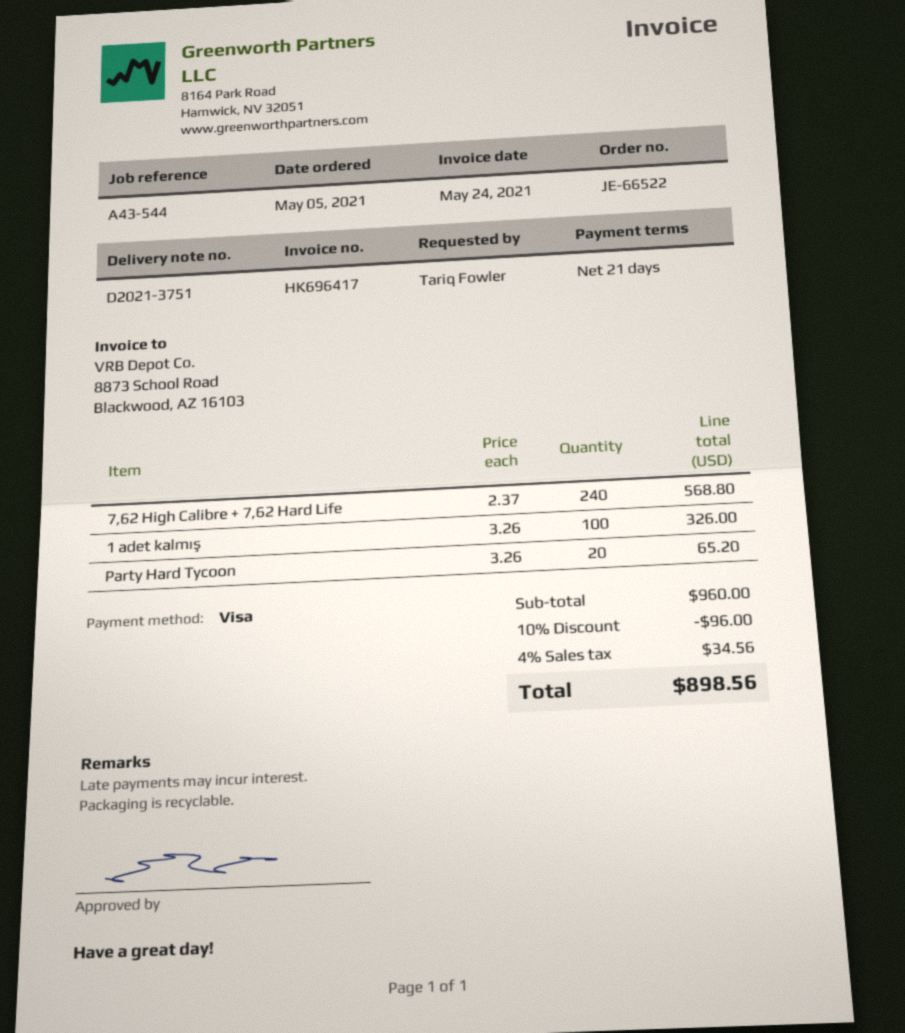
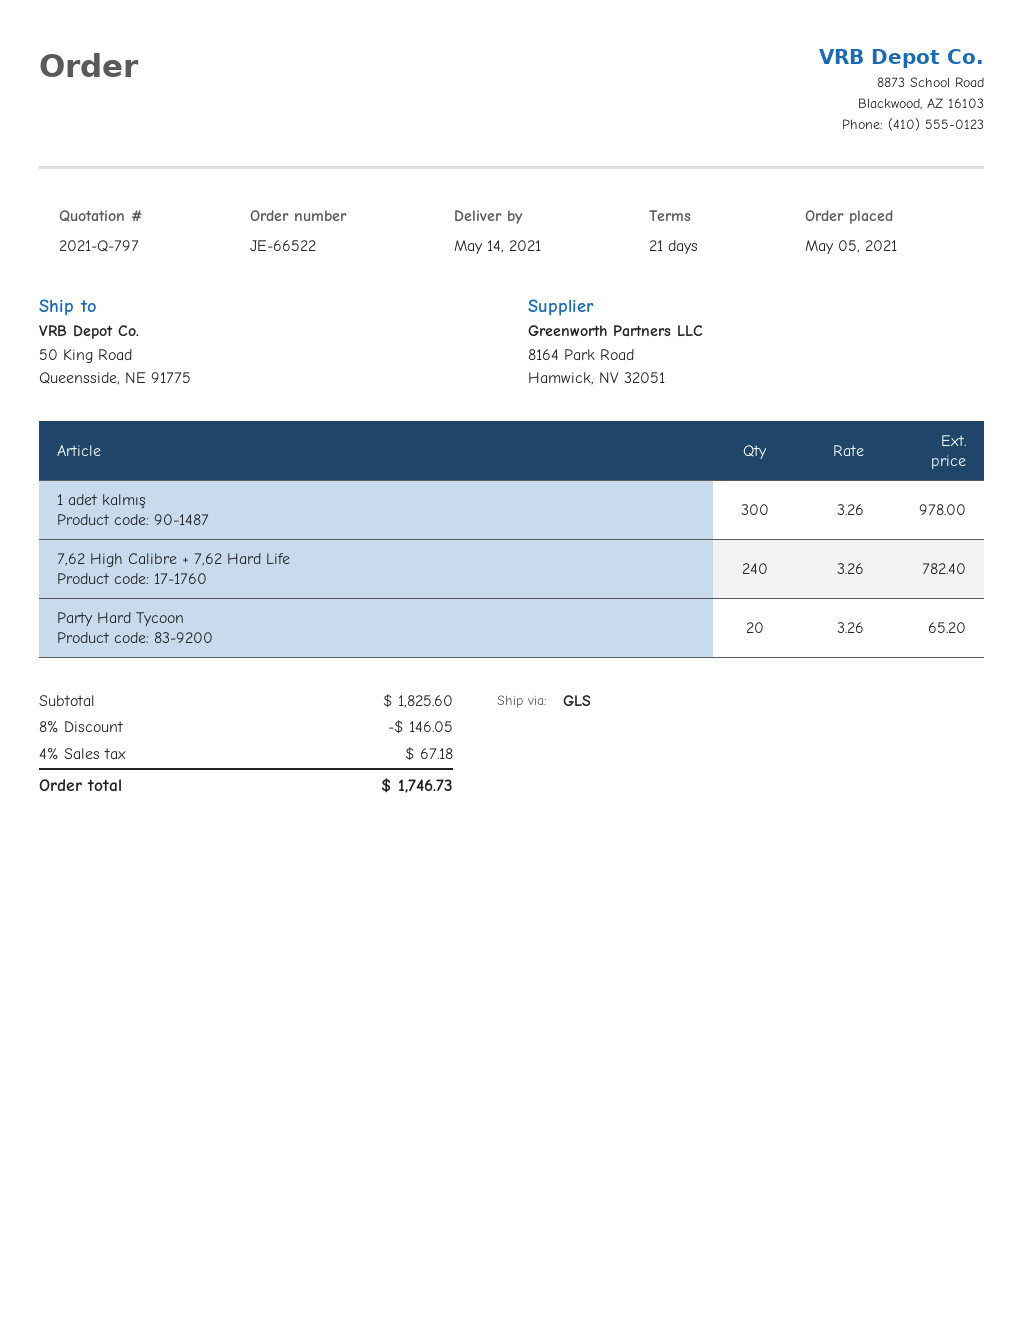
7,62 High Calibre + 7,62 Hard Life: 240 x 2.37 = 568.80 -> 240 x 3.26 = 782.40
1 adet kalmış: 100 x 3.26 = 326.00 -> 300 x 3.26 = 978.00
subtotal: 960.00 -> 1825.60
discount: 10% = 96.00 -> 8% = 146.05
tax: 4% = 34.56 -> 4% = 67.18
total: 898.56 -> 1746.73

